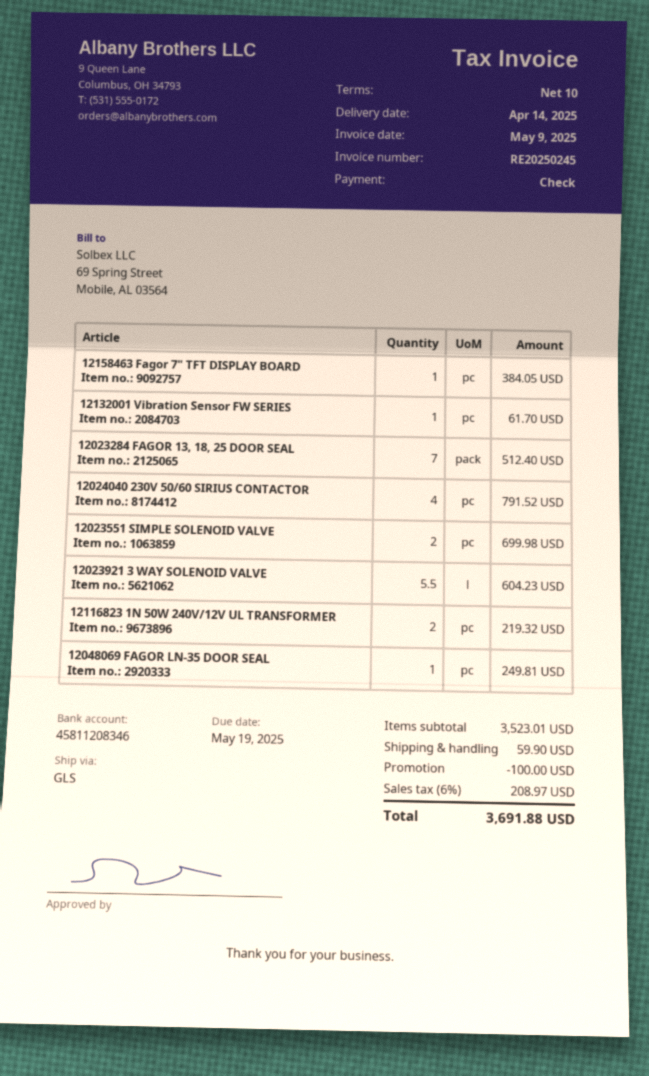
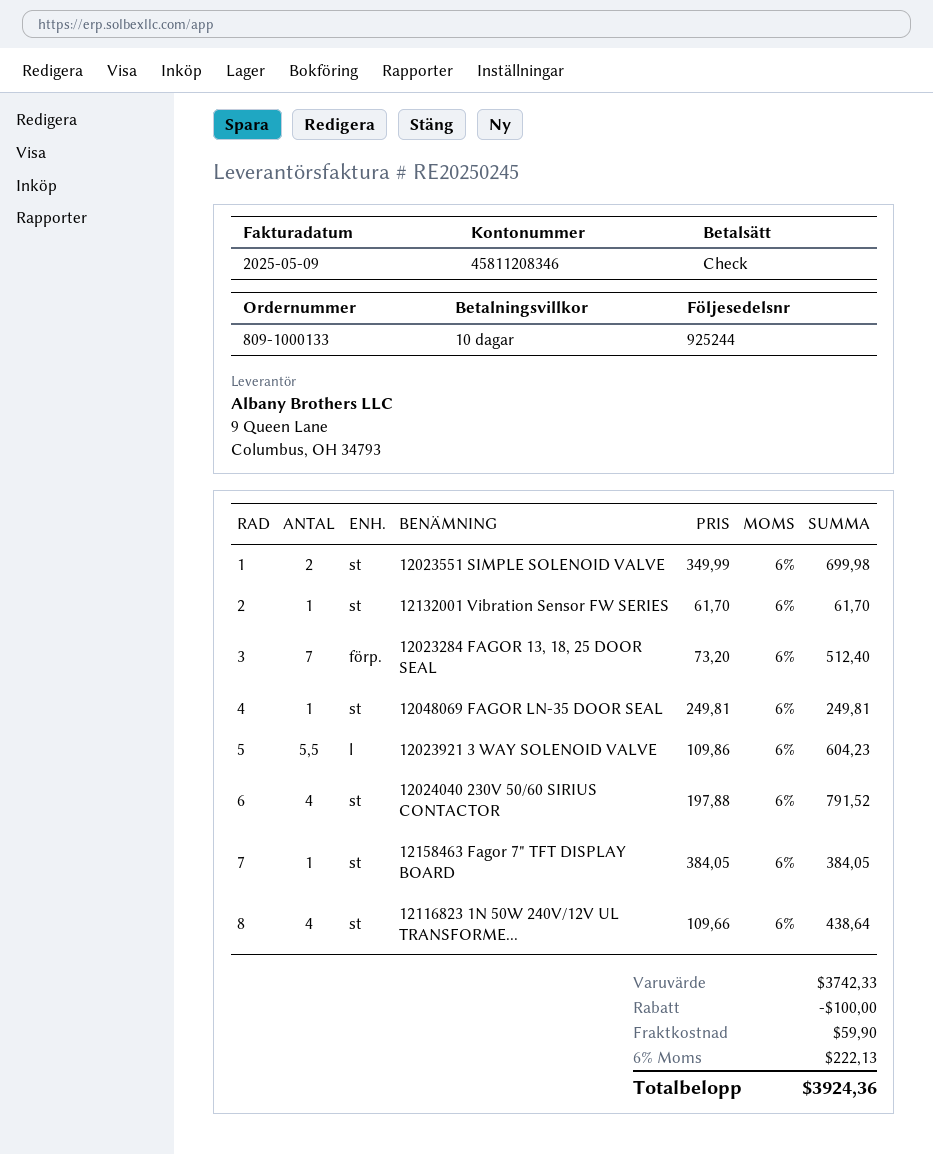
12116823 1N 50W 240V/12V UL TRANSFORMER: 2 for 219.32 -> 4 for 438.64
subtotal: 3523.01 -> 3742.33
tax: 6% = 208.97 -> 6% = 222.13
total: 3691.88 -> 3924.36

